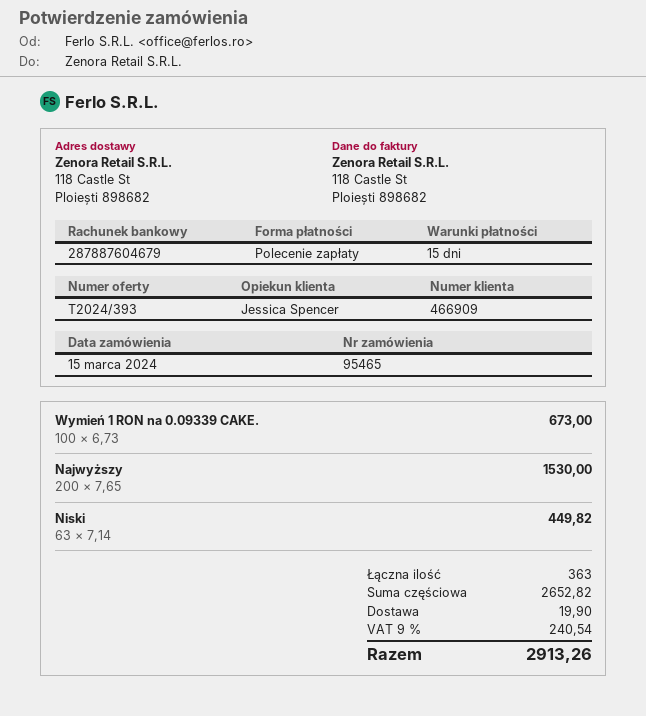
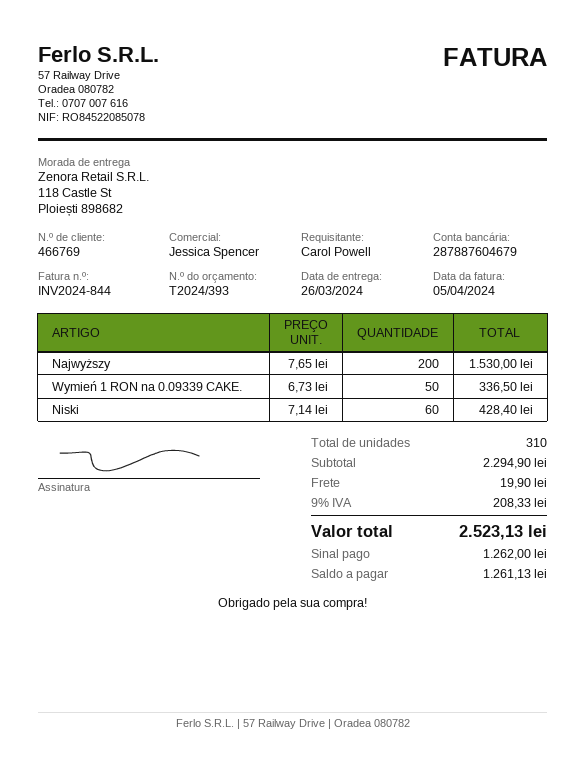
customer number: 466909 -> 466769
Wymień 1 RON na 0.09339 CAKE.: 100 x 6.73 = 673.00 -> 50 x 6.73 = 336.50
Niski: 63 x 7.14 = 449.82 -> 60 x 7.14 = 428.40
total quantity: 363 -> 310
subtotal: 2652.82 -> 2294.90
tax: 9% = 240.54 -> 9% = 208.33
total: 2913.26 -> 2523.13

